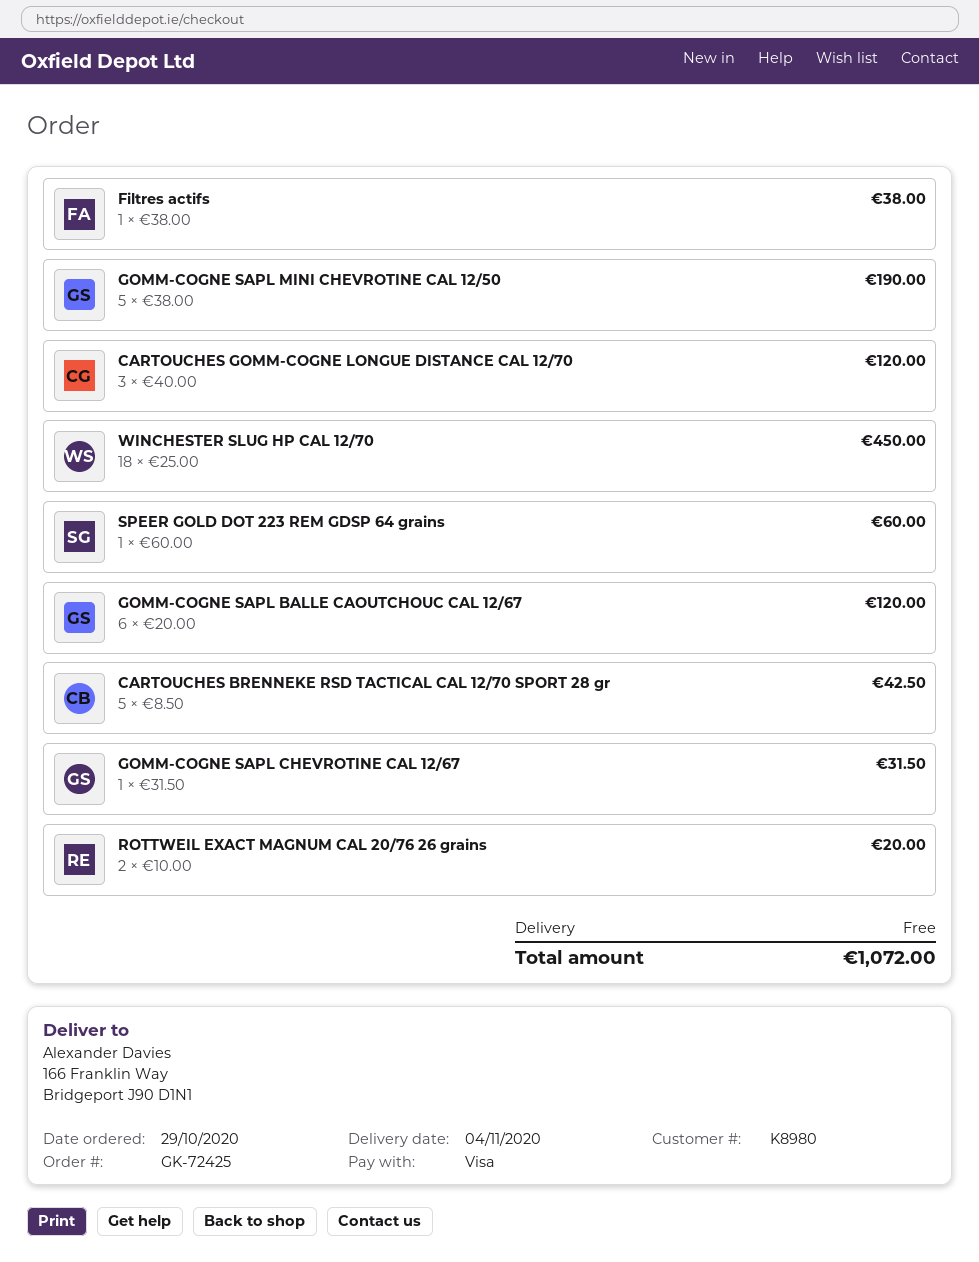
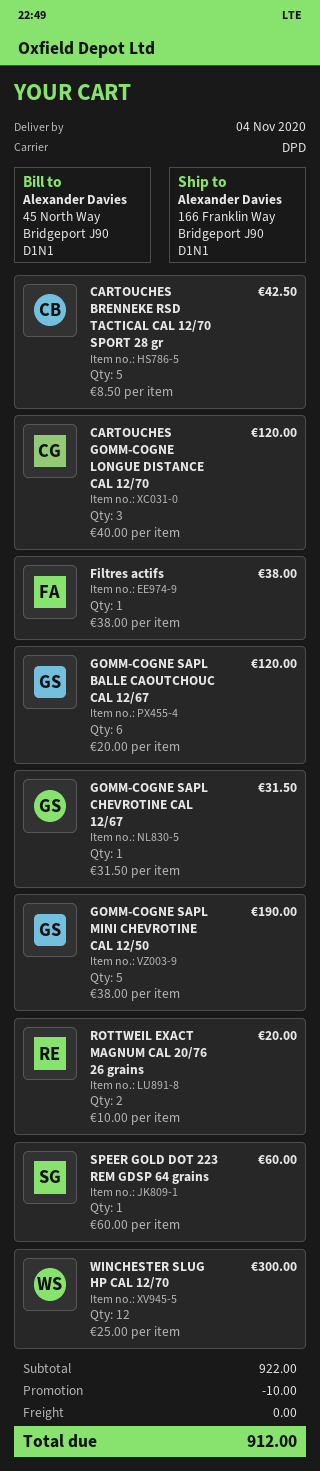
WINCHESTER SLUG HP CAL 12/70: 18 x 25.00 = 450.00 -> 12 x 25.00 = 300.00
discount: none -> 10.00
total: 1072.00 -> 912.00

